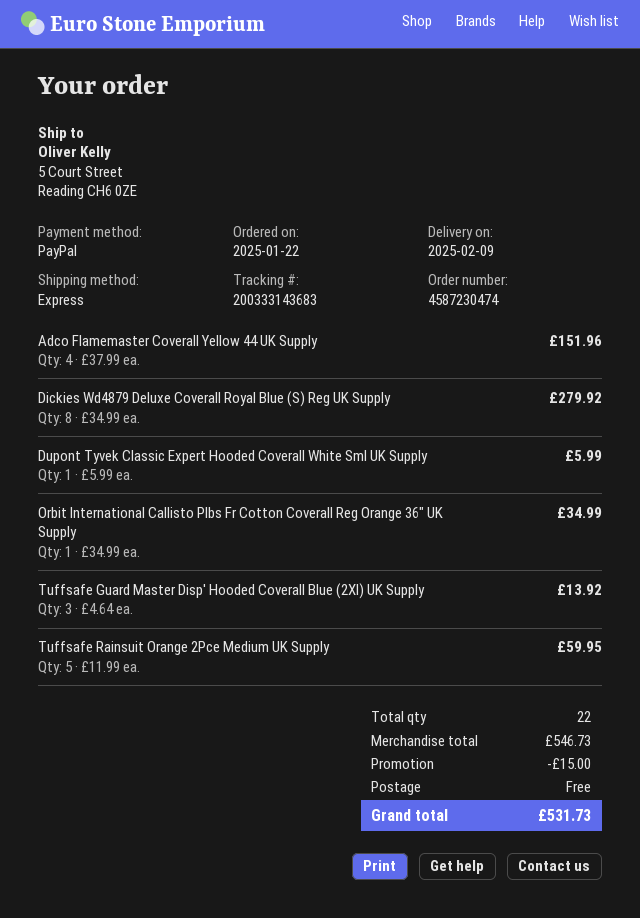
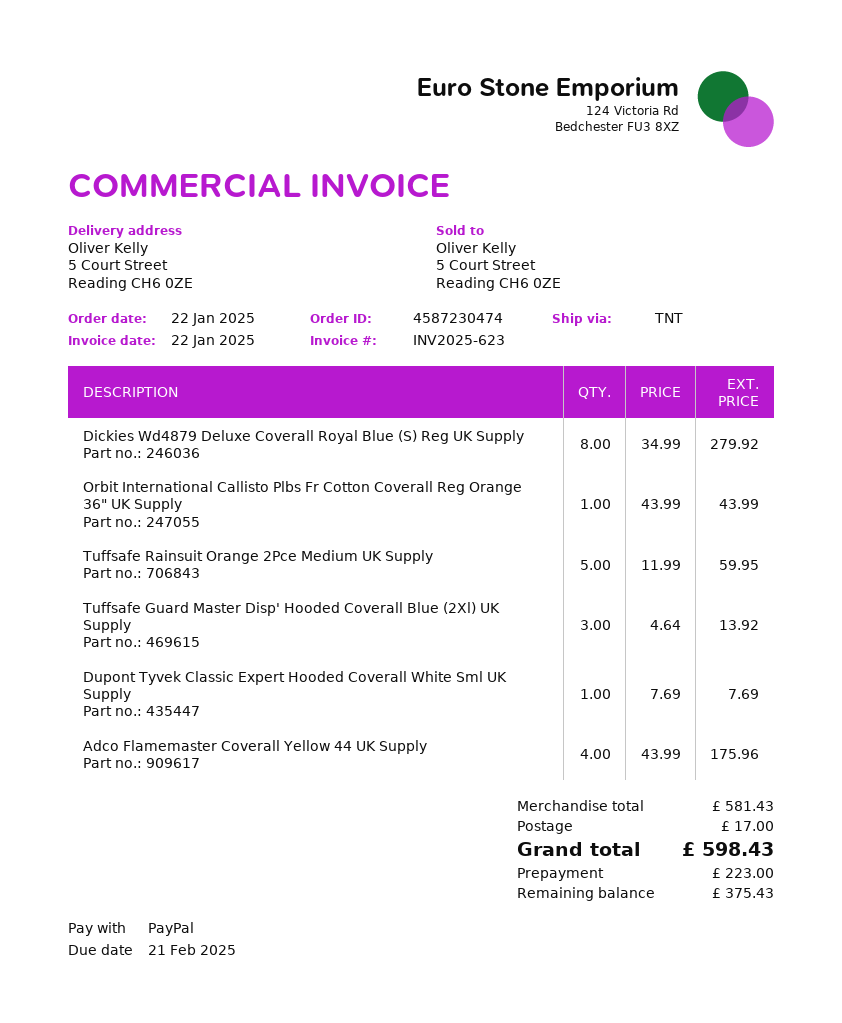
shipping method: express -> TNT
Adco Flamemaster Coverall Yellow 44 UK Supply: 4 x 37.99 = 151.96 -> 4 x 43.99 = 175.96
Dupont Tyvek Classic Expert Hooded Coverall White Sml UK Supply: 1 x 5.99 = 5.99 -> 1 x 7.69 = 7.69
Orbit International Callisto Plbs Fr Cotton Coverall Reg Orange 36" UK Supply: 1 x 34.99 = 34.99 -> 1 x 43.99 = 43.99
subtotal: 546.73 -> 581.43
discount: 15.00 -> none
shipping: 0.00 -> 17.00
total: 531.73 -> 598.43

